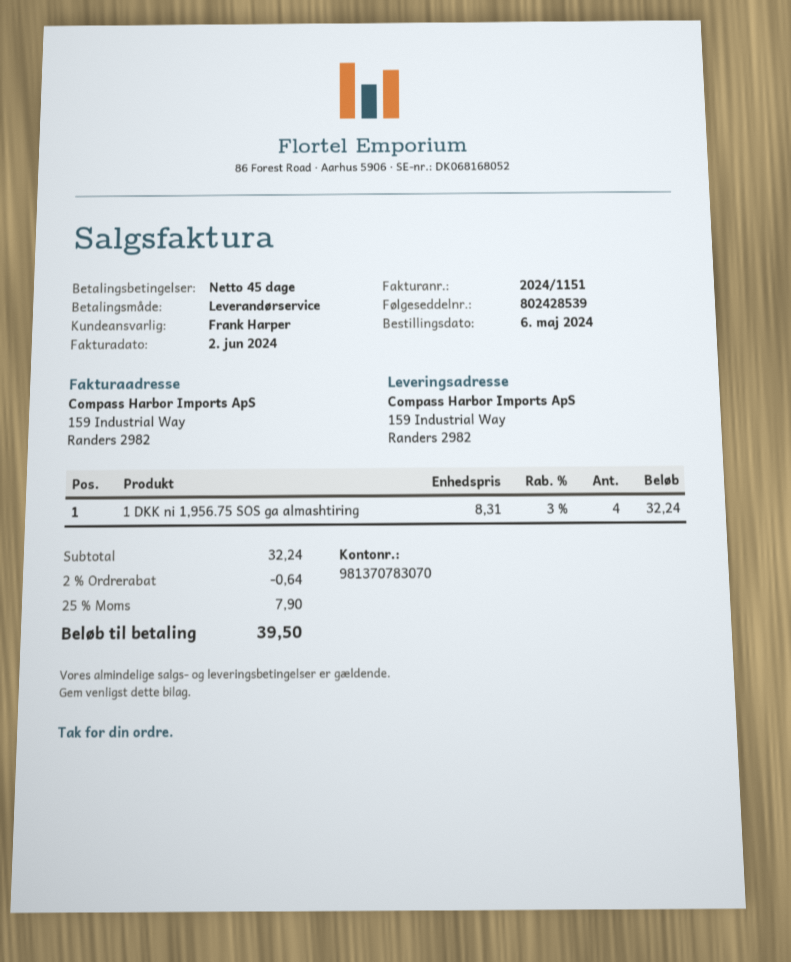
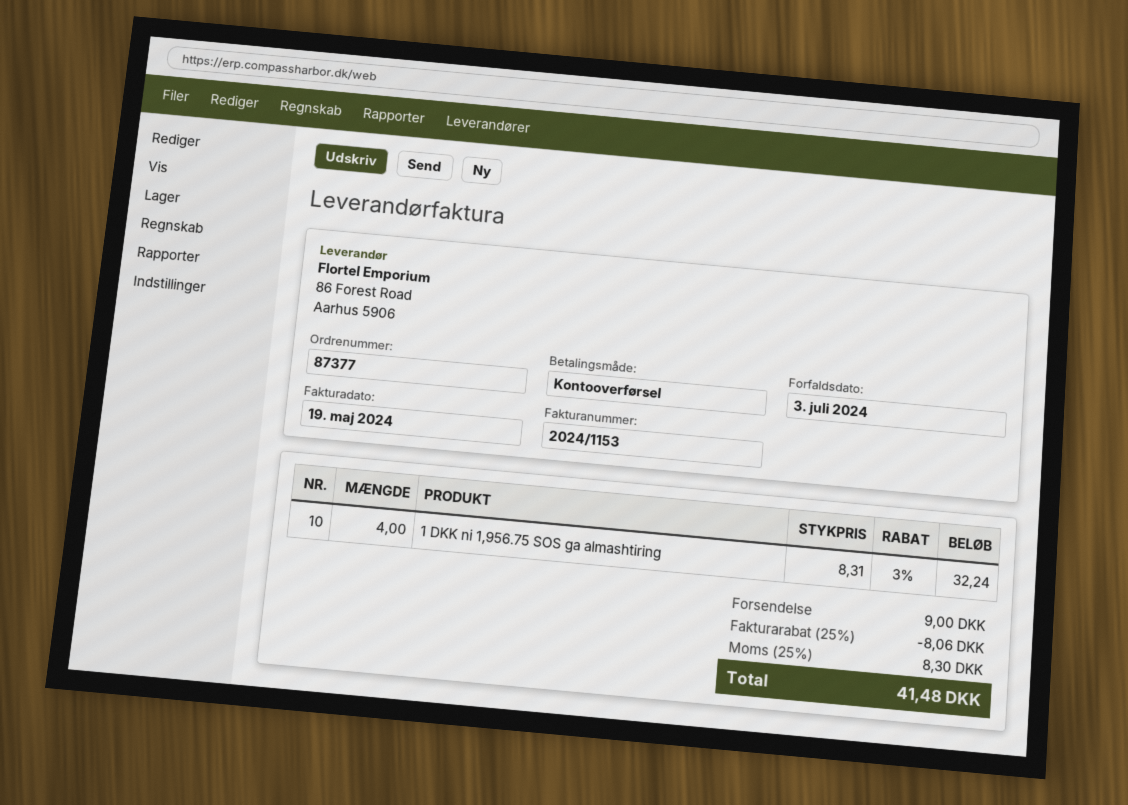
invoice number: 2024/1151 -> 2024/1153
invoice date: 2024-06-02 -> 2024-05-19
payment method: direct debit -> bank transfer
discount: 2% = 0.64 -> 25% = 8.06
shipping: none -> 9.00
tax: 25% = 7.90 -> 25% = 8.30
total: 39.50 -> 41.48

